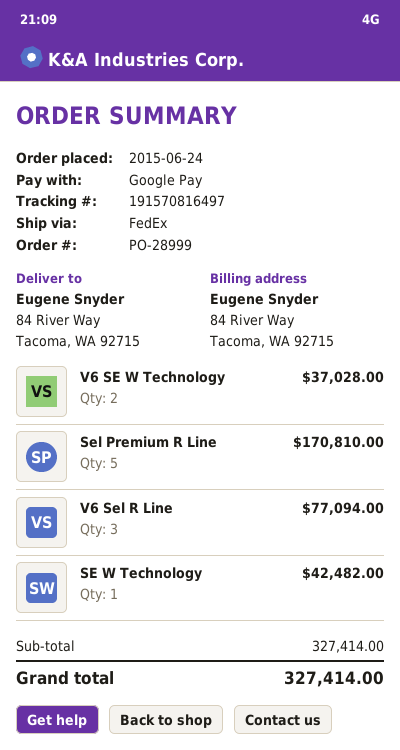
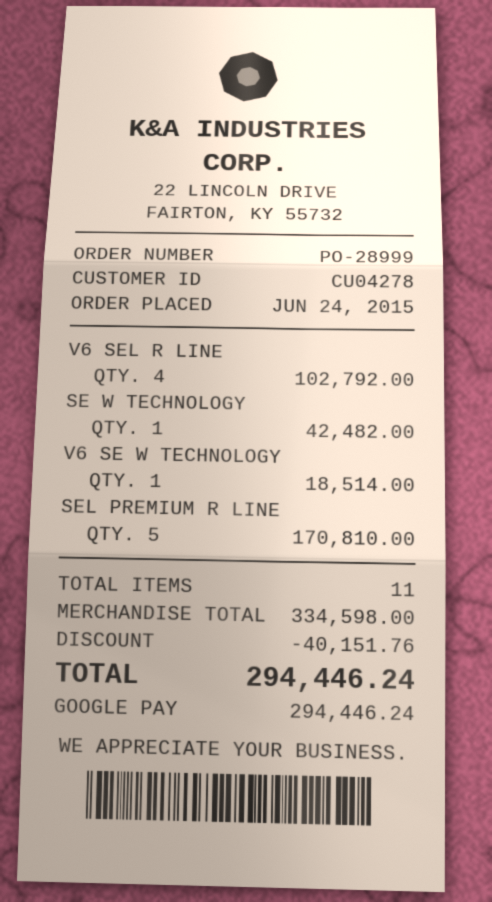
V6 SE W Technology: 2 for 37028.00 -> 1 for 18514.00
V6 Sel R Line: 3 for 77094.00 -> 4 for 102792.00
subtotal: 327414.00 -> 334598.00
discount: none -> 40151.76
total: 327414.00 -> 294446.24

